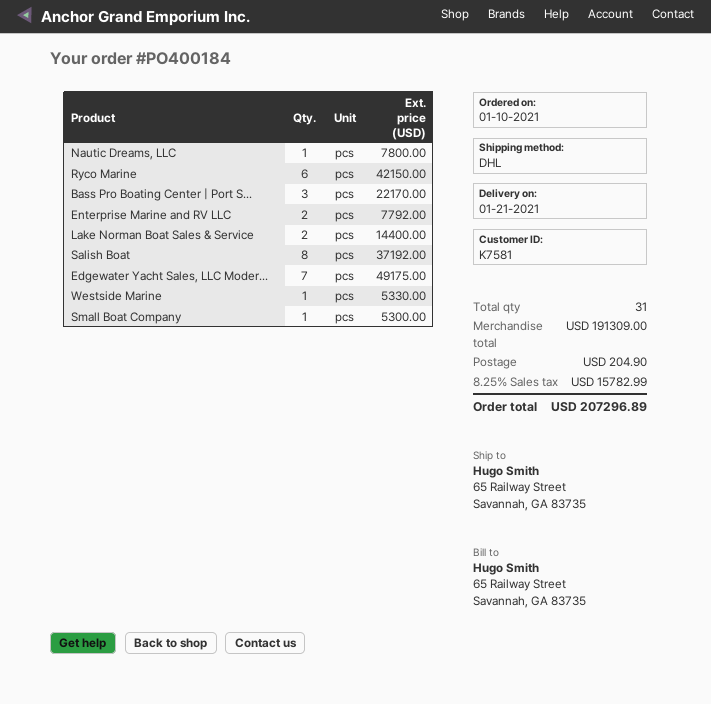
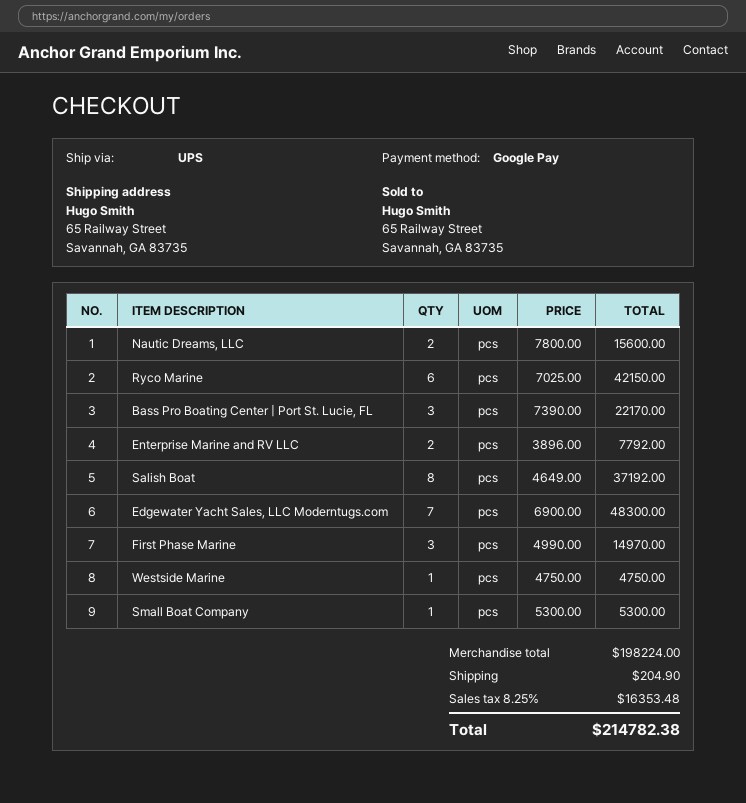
shipping method: DHL -> UPS
Nautic Dreams, LLC: 1 for 7800.00 -> 2 for 15600.00
Lake Norman Boat Sales & Service: 2 for 14400.00 -> none
Edgewater Yacht Sales, LLC Moder...: 7 for 49175.00 -> 7 for 48300.00
Westside Marine: 1 for 5330.00 -> 1 for 4750.00
First Phase Marine: none -> 3 for 14970.00
subtotal: 191309.00 -> 198224.00
tax: 8.25% = 15782.99 -> 8.25% = 16353.48
total: 207296.89 -> 214782.38

